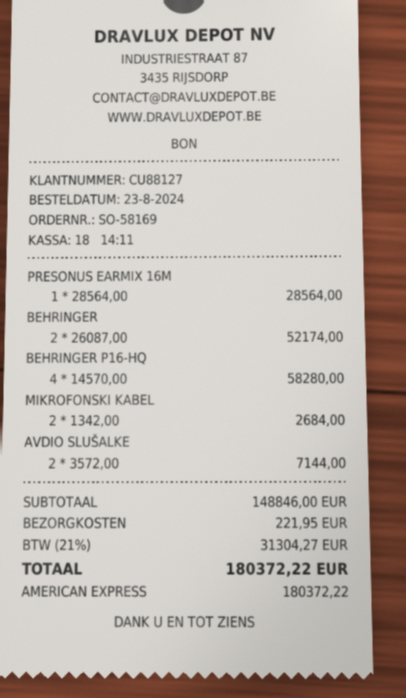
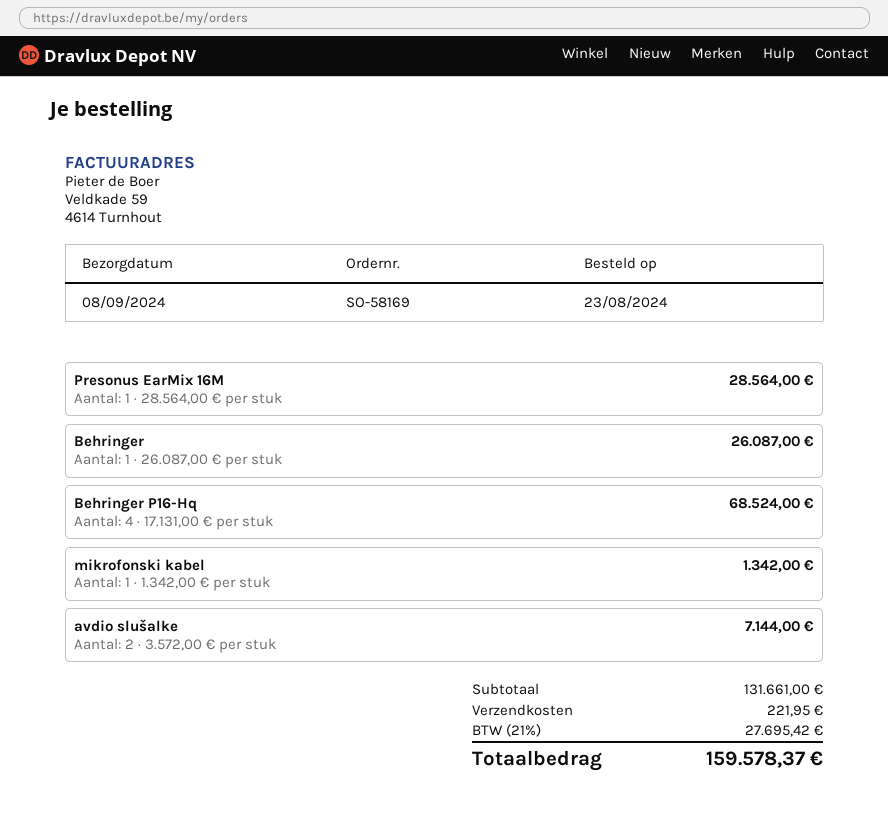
BEHRINGER: 2 x 26087.00 = 52174.00 -> 1 x 26087.00 = 26087.00
BEHRINGER P16-HQ: 4 x 14570.00 = 58280.00 -> 4 x 17131.00 = 68524.00
MIKROFONSKI KABEL: 2 x 1342.00 = 2684.00 -> 1 x 1342.00 = 1342.00
subtotal: 148846.00 -> 131661.00
tax: 21% = 31304.27 -> 21% = 27695.42
total: 180372.22 -> 159578.37

